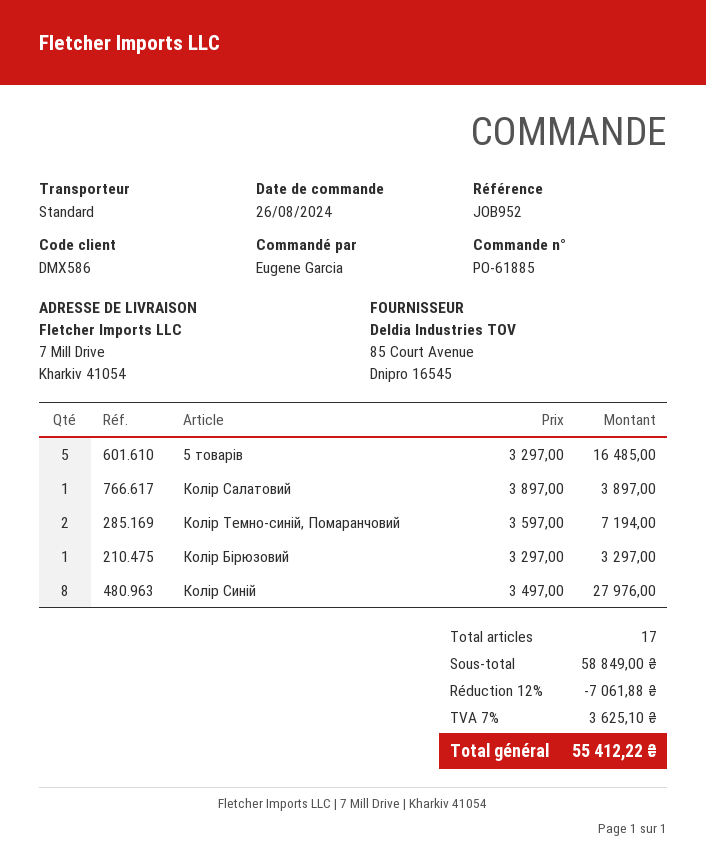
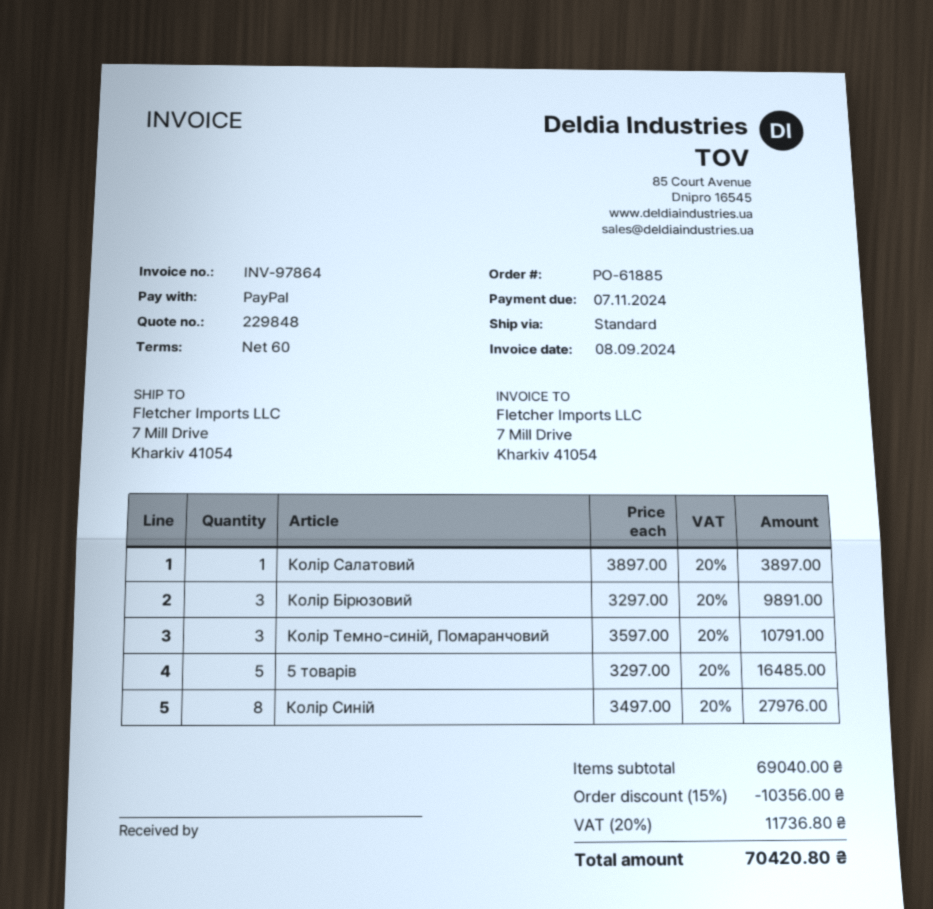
Колір Темно-синій, Помаранчовий: 2 x 3597.00 = 7194.00 -> 3 x 3597.00 = 10791.00
Колір Бірюзовий: 1 x 3297.00 = 3297.00 -> 3 x 3297.00 = 9891.00
subtotal: 58849.00 -> 69040.00
discount: 12% = 7061.88 -> 15% = 10356.00
tax: 7% = 3625.10 -> 20% = 11736.80
total: 55412.22 -> 70420.80

